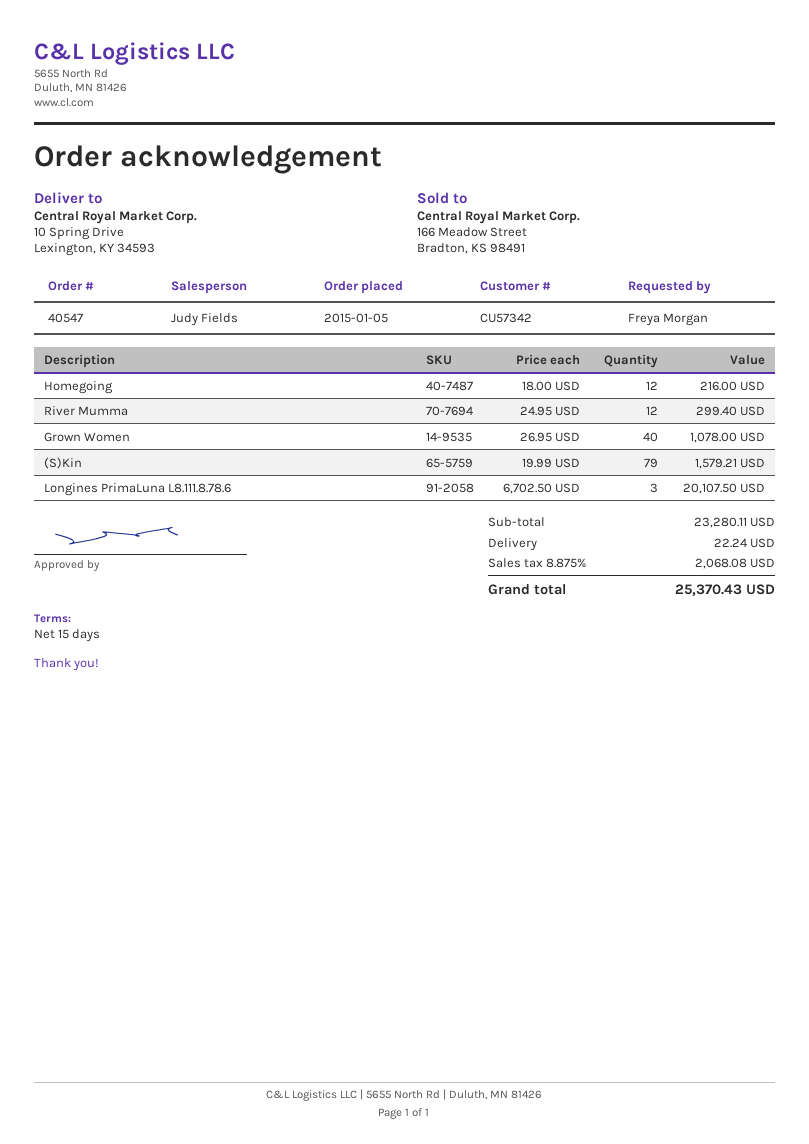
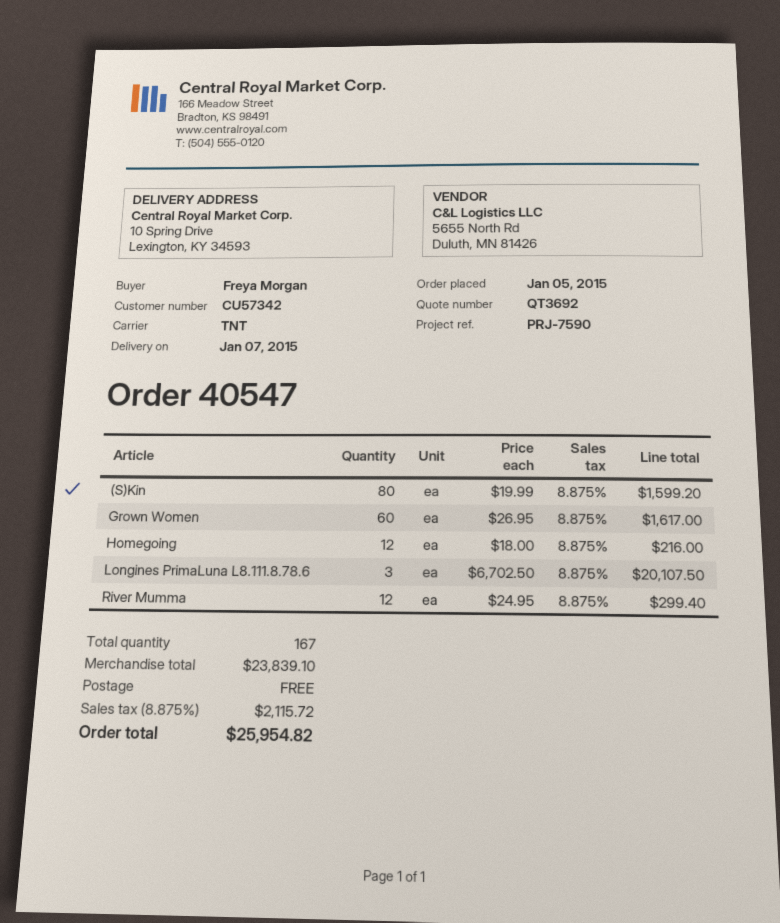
Grown Women: 40 x 26.95 = 1078.00 -> 60 x 26.95 = 1617.00
(S)Kin: 79 x 19.99 = 1579.21 -> 80 x 19.99 = 1599.20
subtotal: 23280.11 -> 23839.10
shipping: 22.24 -> 0.00
tax: 8.875% = 2068.08 -> 8.875% = 2115.72
total: 25370.43 -> 25954.82

